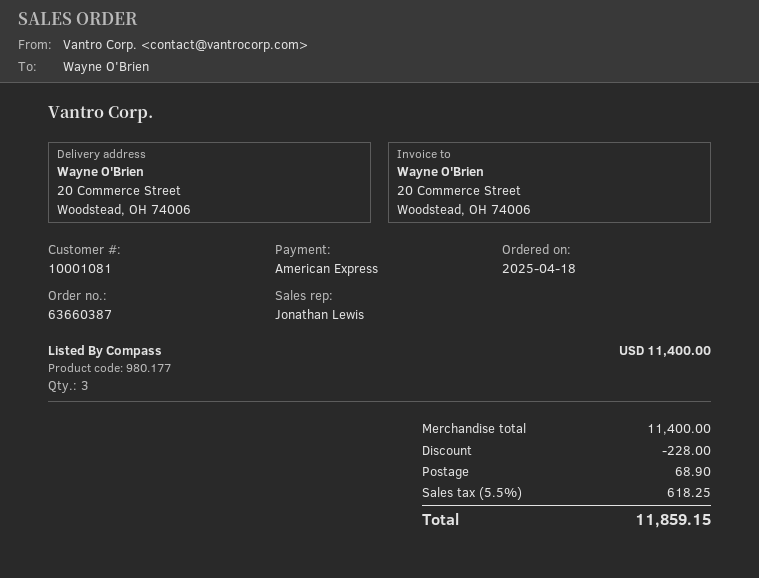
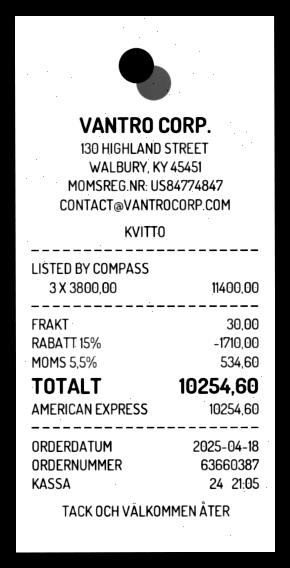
discount: 228.00 -> 1710.00
shipping: 68.90 -> 30.00
tax: 5.5% = 618.25 -> 5.5% = 534.60
total: 11859.15 -> 10254.60

